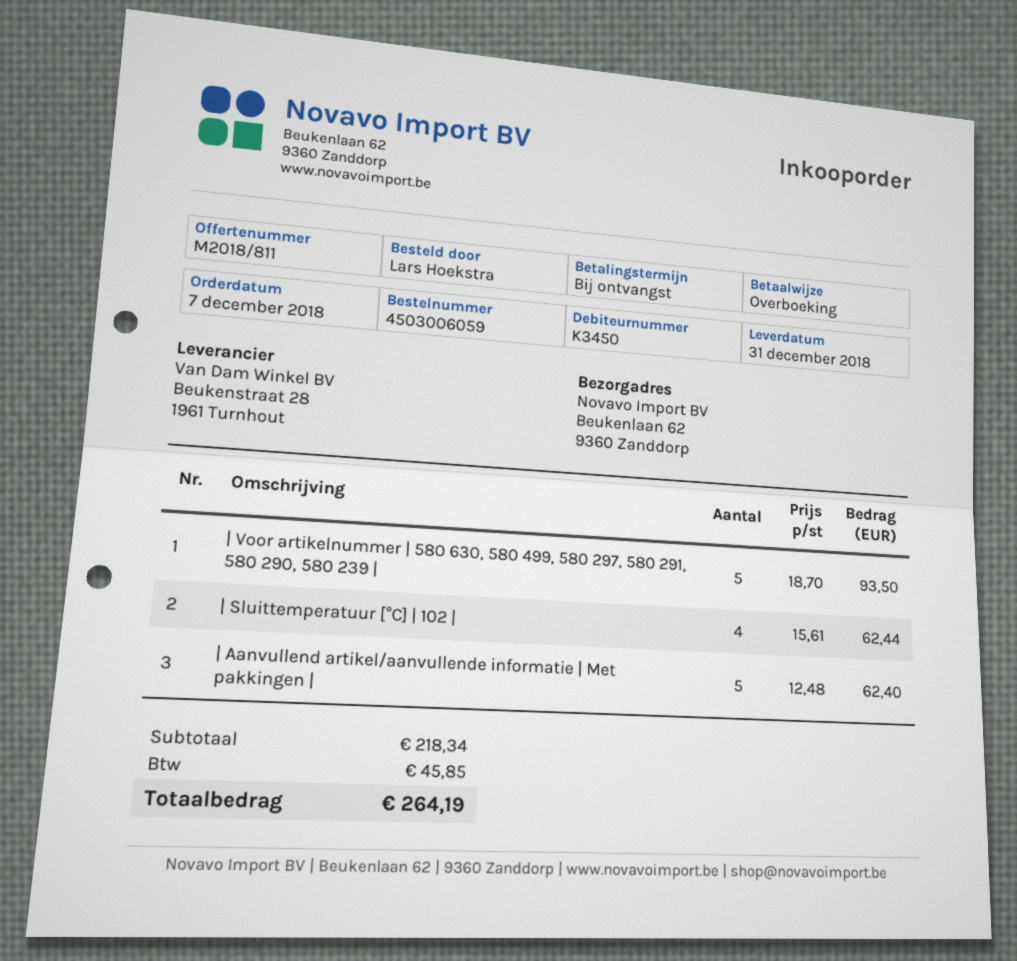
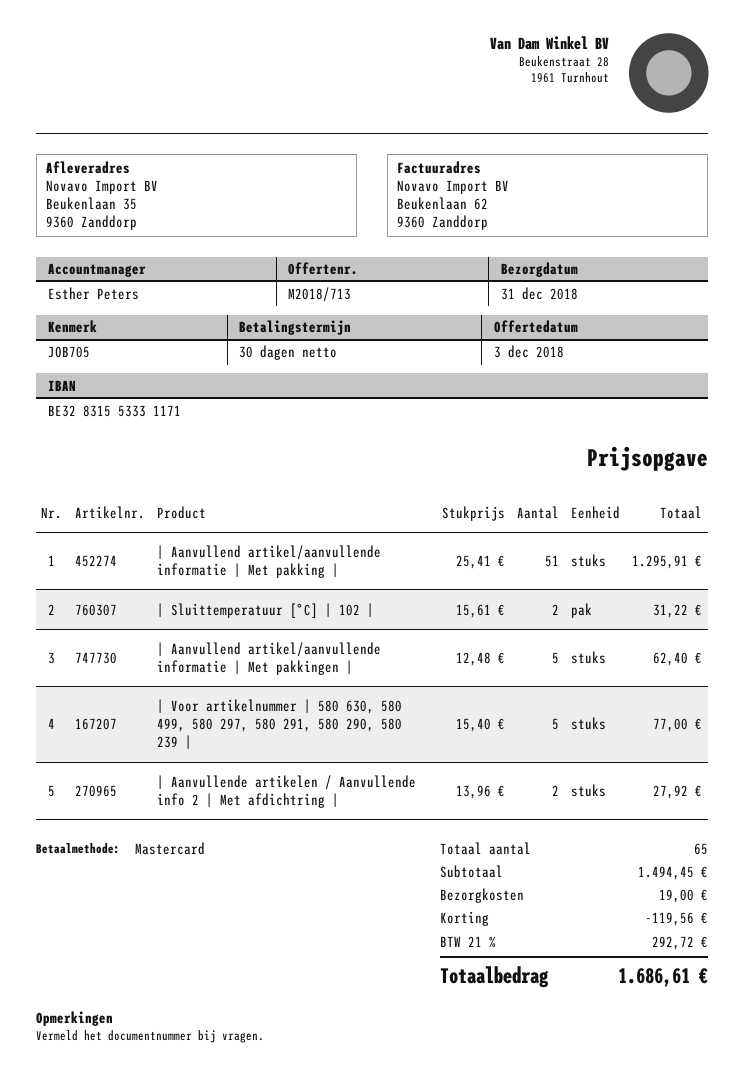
quote number: M2018/811 -> M2018/713
payment terms: on receipt -> 30 days
payment method: bank transfer -> Mastercard
ship to: Beukenlaan 62, 9360 Zanddorp -> Beukenlaan 35, 9360 Zanddorp
| Voor artikelnummer | 580 630, 580 499, 580 297, 580 291, 580 290, 580 239 |: 5 x 18.70 = 93.50 -> 5 x 15.40 = 77.00
| Sluittemperatuur [°C] | 102 |: 4 x 15.61 = 62.44 -> 2 x 15.61 = 31.22
| Aanvullend artikel/aanvullende informatie | Met pakking |: none -> 51 x 25.41 = 1295.91
| Aanvullende artikelen / Aanvullende info 2 | Met afdichtring |: none -> 2 x 13.96 = 27.92
subtotal: 218.34 -> 1494.45
discount: none -> 119.56
shipping: none -> 19.00
tax: 45.85 -> 292.72
total: 264.19 -> 1686.61

